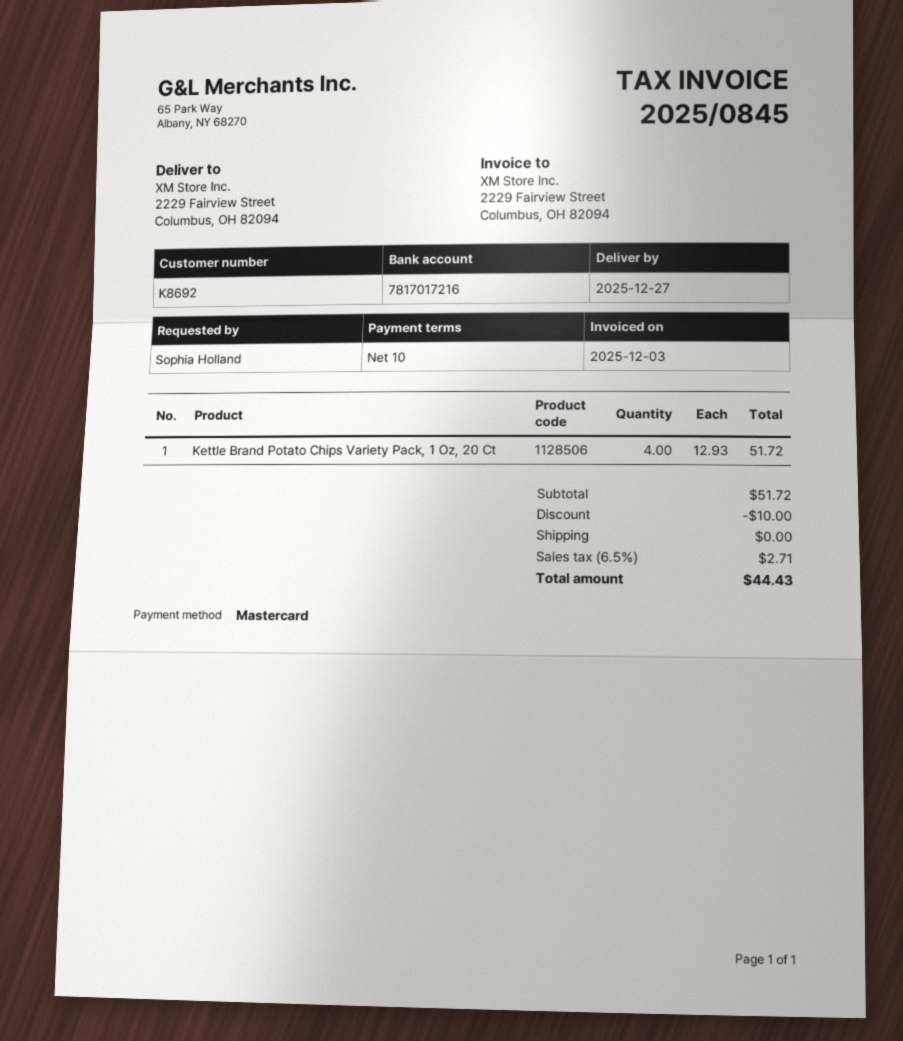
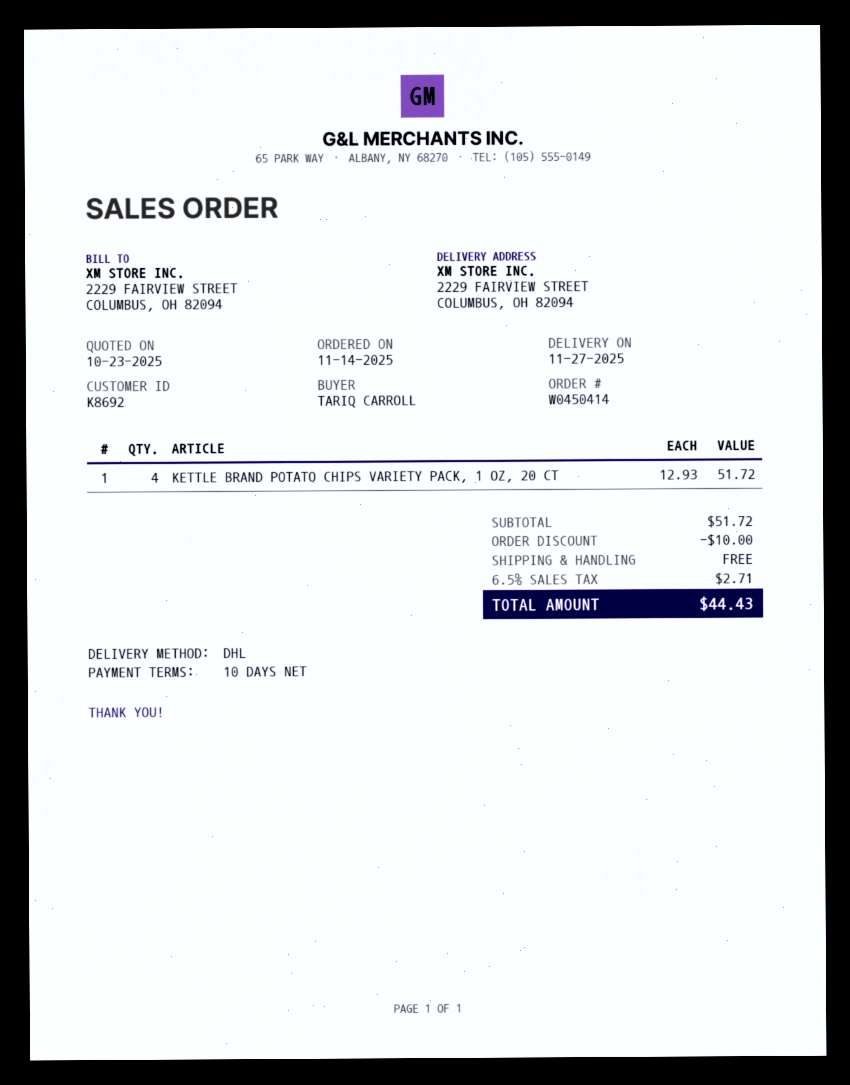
delivery date: 2025-12-27 -> 2025-11-27
ordered by: Sophia Holland -> TARIQ CARROLL

